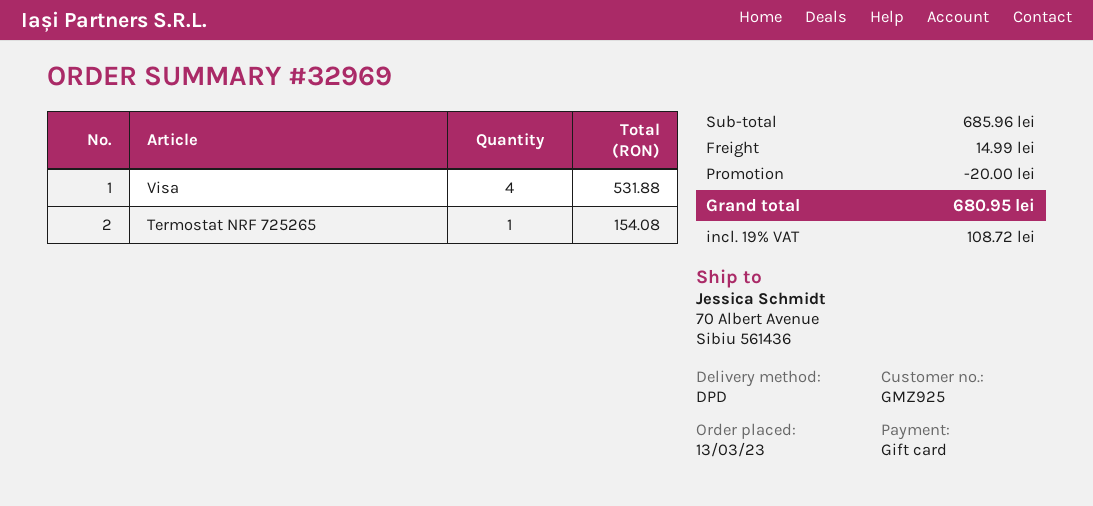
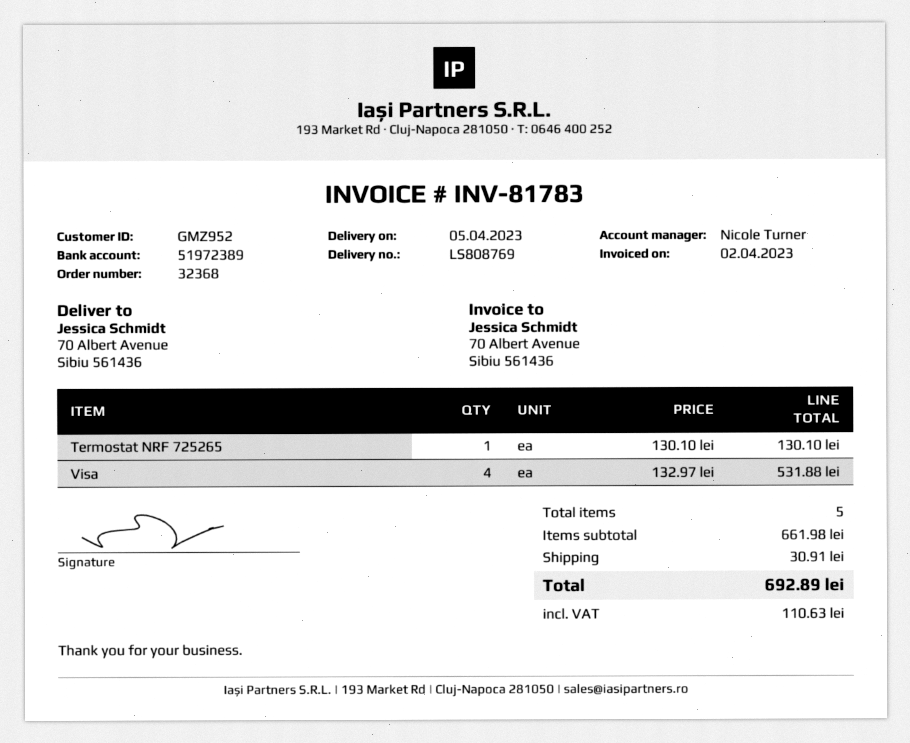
order number: 32969 -> 32368
customer number: GMZ925 -> GMZ952
Termostat NRF 725265: 1 for 154.08 -> 1 for 130.10
subtotal: 685.96 -> 661.98
discount: 20.00 -> none
shipping: 14.99 -> 30.91
tax: 108.72 -> 110.63
total: 680.95 -> 692.89

